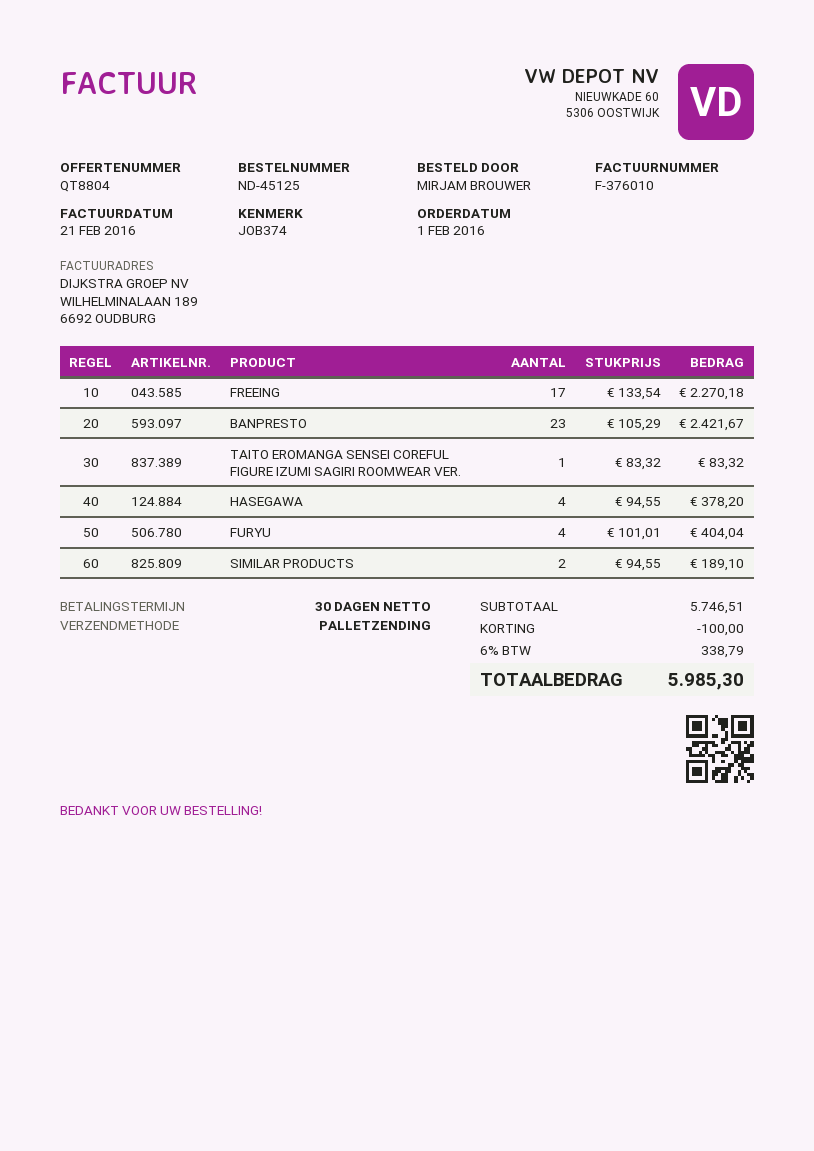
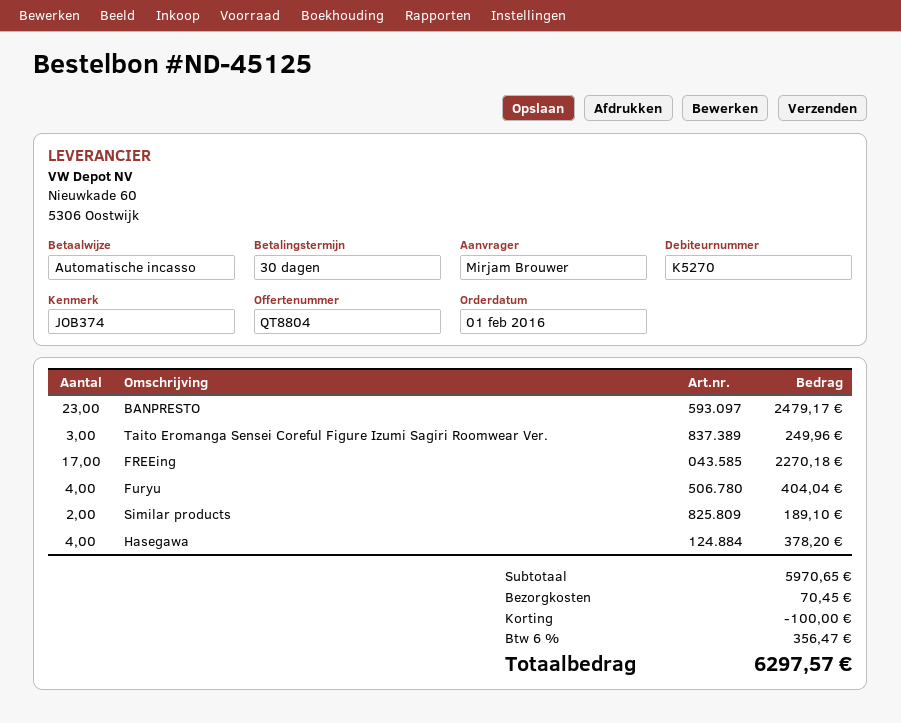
BANPRESTO: 23 for 2421.67 -> 23 for 2479.17
TAITO EROMANGA SENSEI COREFUL FIGURE IZUMI SAGIRI ROOMWEAR VER.: 1 for 83.32 -> 3 for 249.96
subtotal: 5746.51 -> 5970.65
shipping: none -> 70.45
tax: 6% = 338.79 -> 6% = 356.47
total: 5985.30 -> 6297.57

